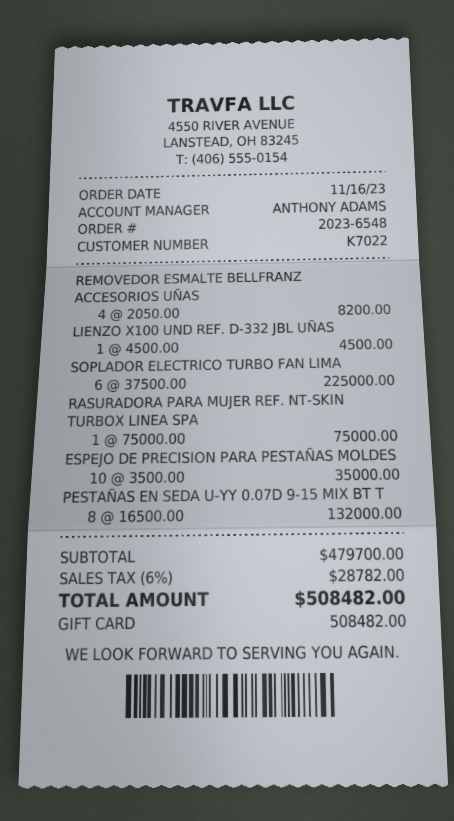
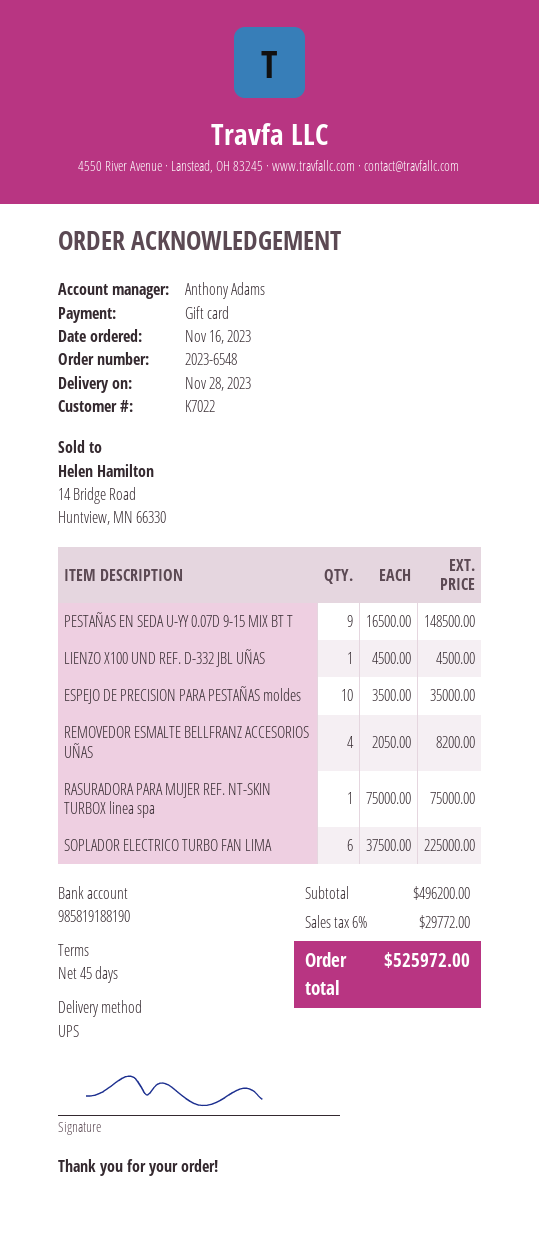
PESTAÑAS EN SEDA U-YY 0.07D 9-15 MIX BT T: 8 x 16500.00 = 132000.00 -> 9 x 16500.00 = 148500.00
subtotal: 479700.00 -> 496200.00
tax: 6% = 28782.00 -> 6% = 29772.00
total: 508482.00 -> 525972.00

